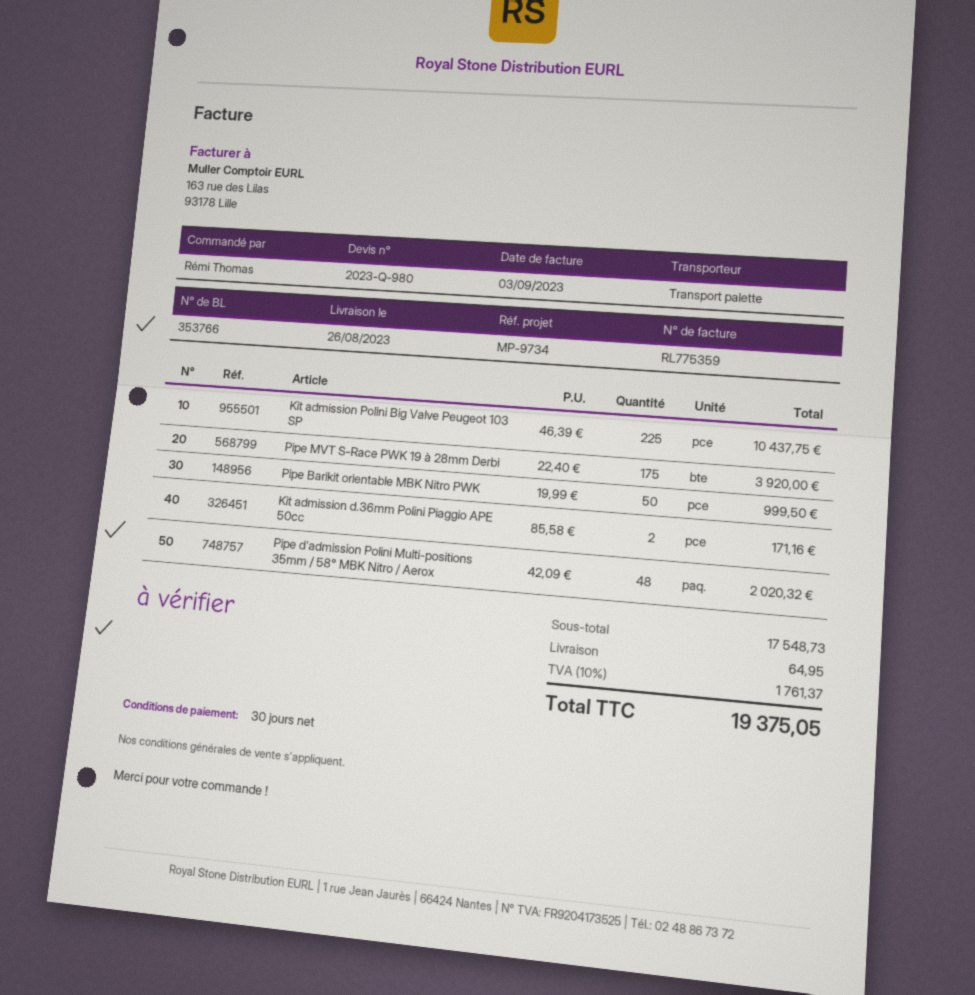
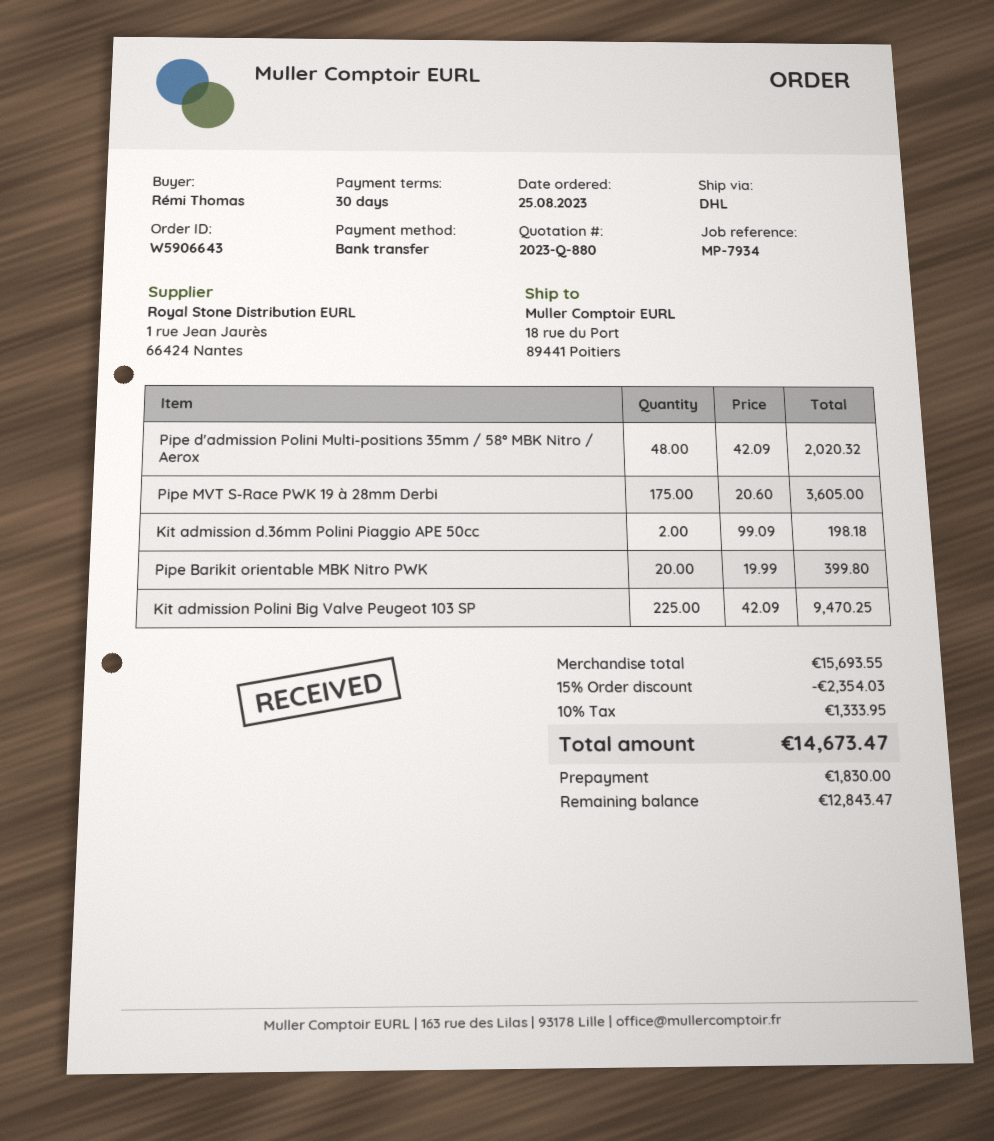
quote number: 2023-Q-980 -> 2023-Q-880
reference: MP-9734 -> MP-7934
shipping method: pallet freight -> DHL
Kit admission Polini Big Valve Peugeot 103 SP: 225 x 46.39 = 10437.75 -> 225 x 42.09 = 9470.25
Pipe MVT S-Race PWK 19 à 28mm Derbi: 175 x 22.40 = 3920.00 -> 175 x 20.60 = 3605.00
Pipe Barikit orientable MBK Nitro PWK: 50 x 19.99 = 999.50 -> 20 x 19.99 = 399.80
Kit admission d.36mm Polini Piaggio APE 50cc: 2 x 85.58 = 171.16 -> 2 x 99.09 = 198.18
subtotal: 17548.73 -> 15693.55
discount: none -> 15% = 2354.03
shipping: 64.95 -> none
tax: 10% = 1761.37 -> 10% = 1333.95
total: 19375.05 -> 14673.47

